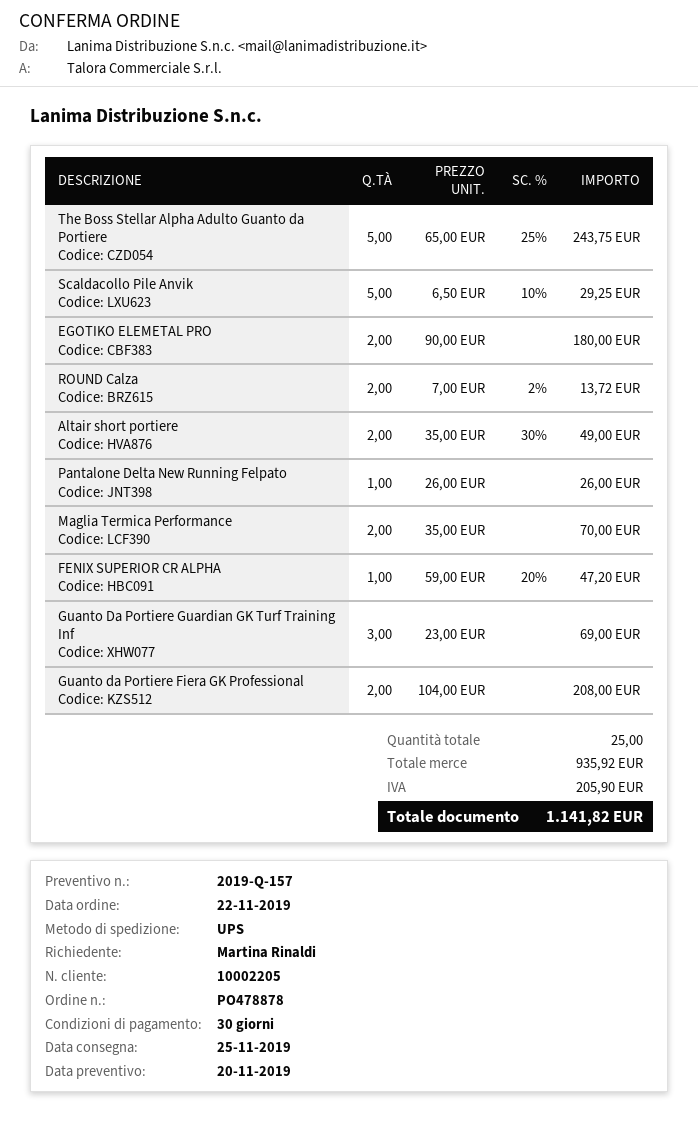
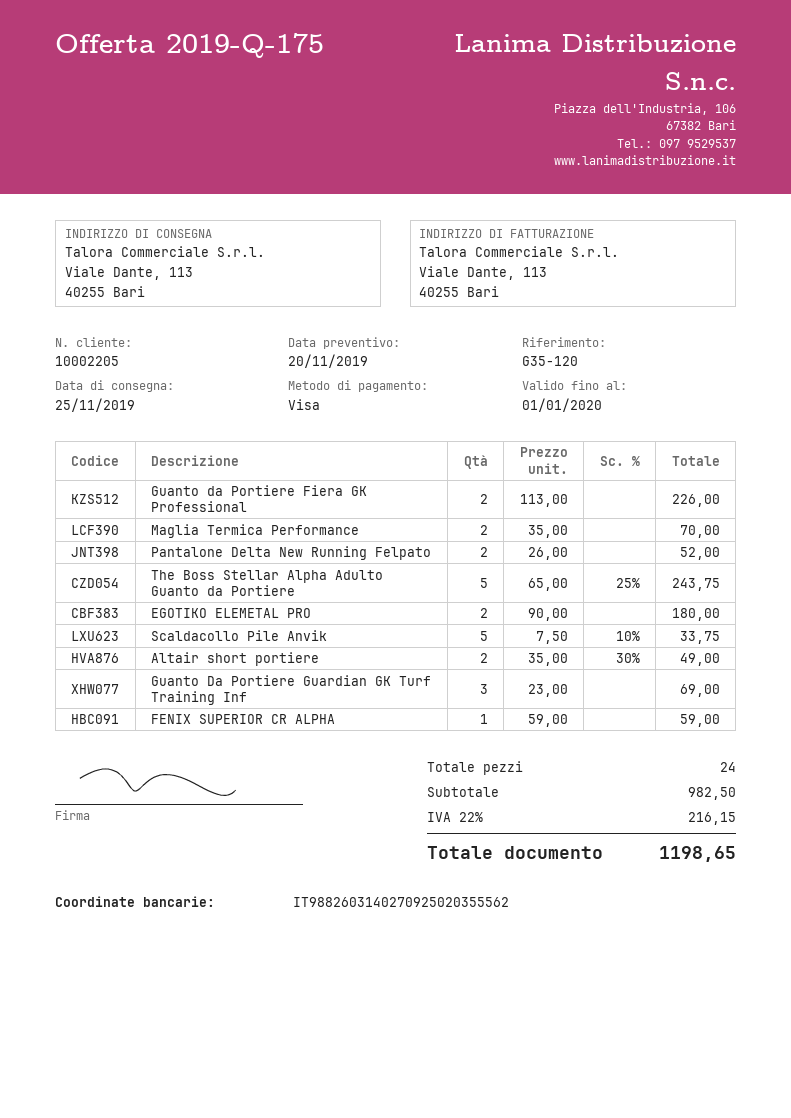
quote number: 2019-Q-157 -> 2019-Q-175
Scaldacollo Pile Anvik: 5 x 6.50 - 10% = 29.25 -> 5 x 7.50 - 10% = 33.75
ROUND Calza: 2 x 7.00 - 2% = 13.72 -> none
Pantalone Delta New Running Felpato: 1 x 26.00 = 26.00 -> 2 x 26.00 = 52.00
FENIX SUPERIOR CR ALPHA: 1 x 59.00 - 20% = 47.20 -> 1 x 59.00 = 59.00
Guanto da Portiere Fiera GK Professional: 2 x 104.00 = 208.00 -> 2 x 113.00 = 226.00
total quantity: 25 -> 24
subtotal: 935.92 -> 982.50
tax: 205.90 -> 216.15
total: 1141.82 -> 1198.65

